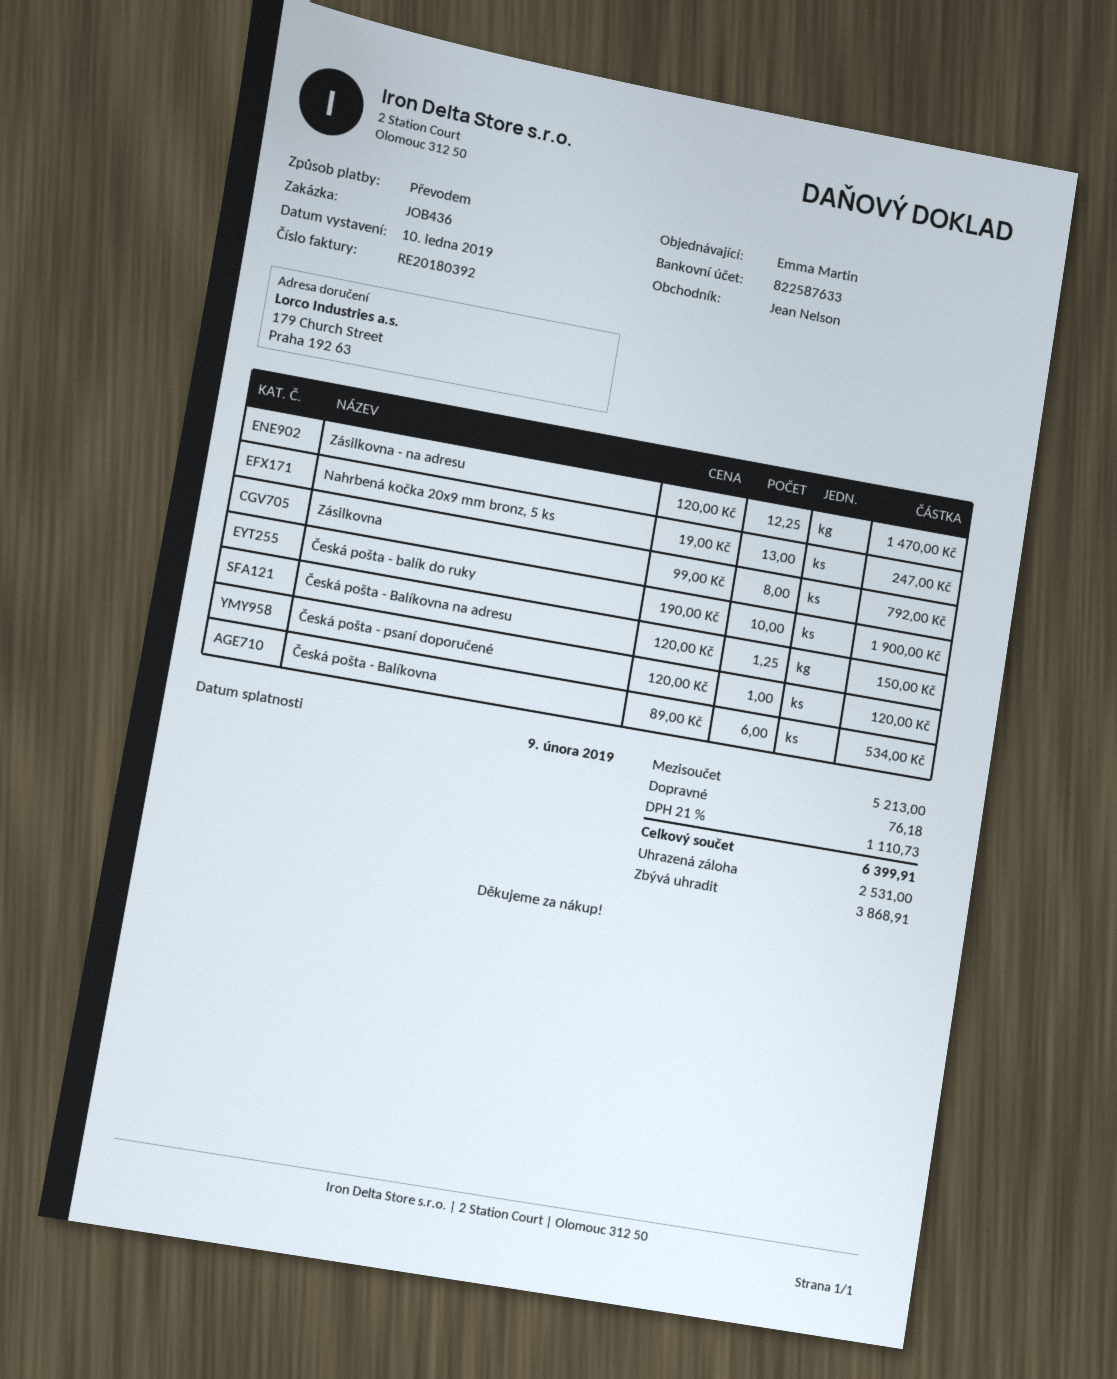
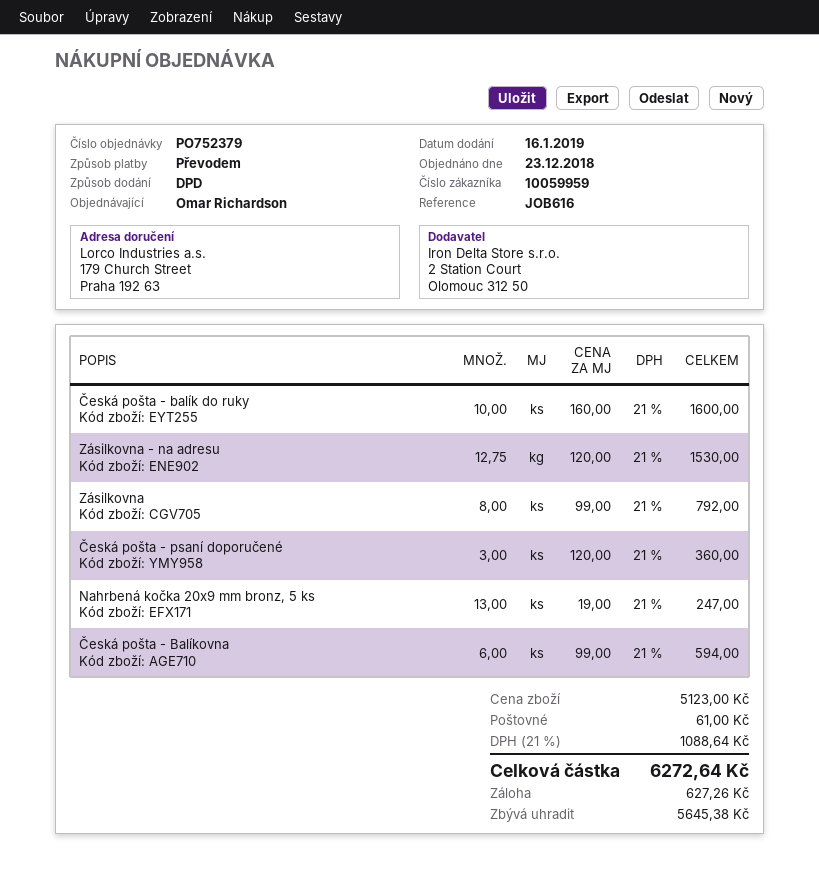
reference: JOB436 -> JOB616
ordered by: Emma Martin -> Omar Richardson
Zásilkovna - na adresu: 12.25 x 120.00 = 1470.00 -> 12.75 x 120.00 = 1530.00
Česká pošta - balík do ruky: 10 x 190.00 = 1900.00 -> 10 x 160.00 = 1600.00
Česká pošta - Balíkovna na adresu: 1.25 x 120.00 = 150.00 -> none
Česká pošta - psaní doporučené: 1 x 120.00 = 120.00 -> 3 x 120.00 = 360.00
Česká pošta - Balíkovna: 6 x 89.00 = 534.00 -> 6 x 99.00 = 594.00
subtotal: 5213.00 -> 5123.00
shipping: 76.18 -> 61.00
tax: 21% = 1110.73 -> 21% = 1088.64
total: 6399.91 -> 6272.64
deposit: 2531.00 -> 627.26
balance: 3868.91 -> 5645.38

